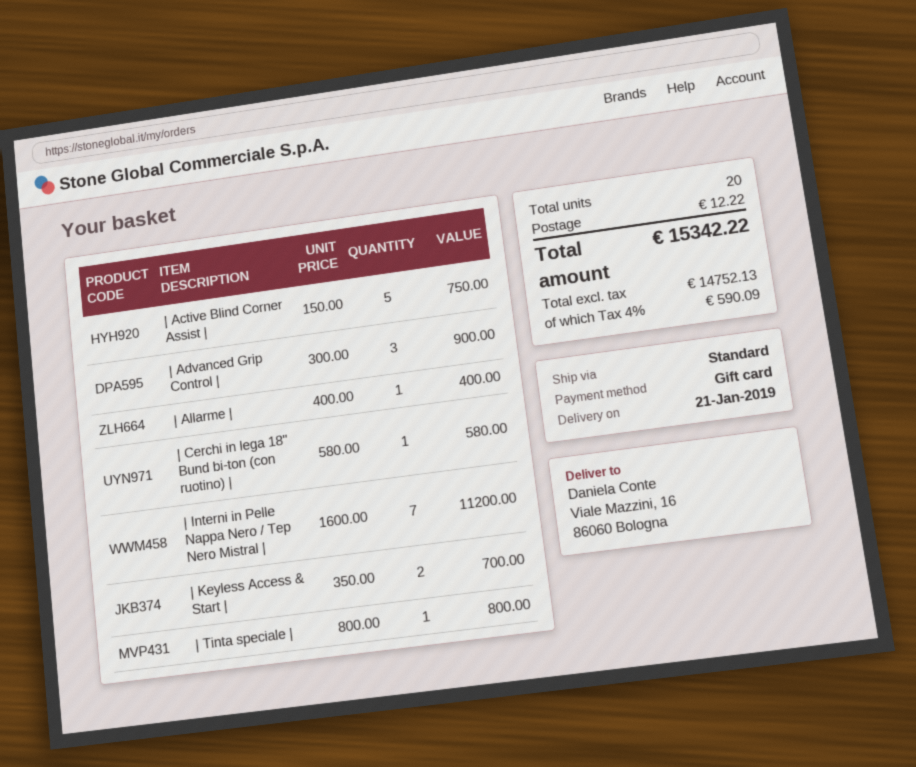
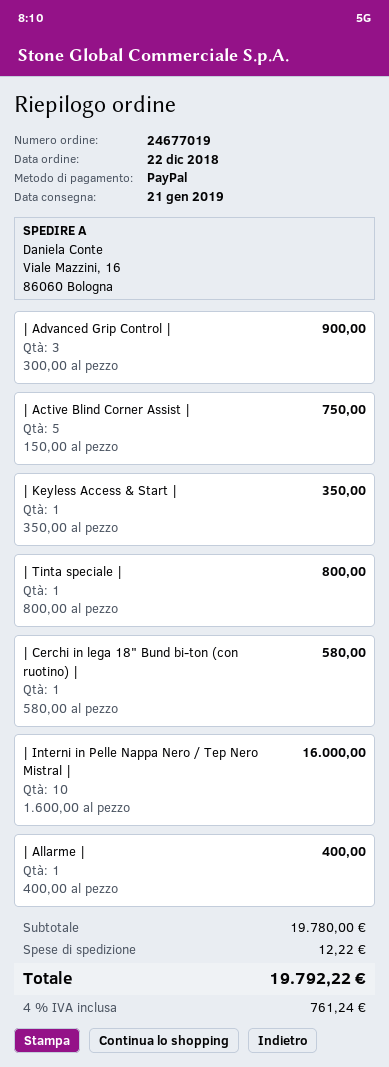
payment method: gift card -> PayPal
| Interni in Pelle Nappa Nero / Tep Nero Mistral |: 7 x 1600.00 = 11200.00 -> 10 x 1600.00 = 16000.00
| Keyless Access & Start |: 2 x 350.00 = 700.00 -> 1 x 350.00 = 350.00
tax: 4% = 590.09 -> 4% = 761.24
total: 15342.22 -> 19792.22

